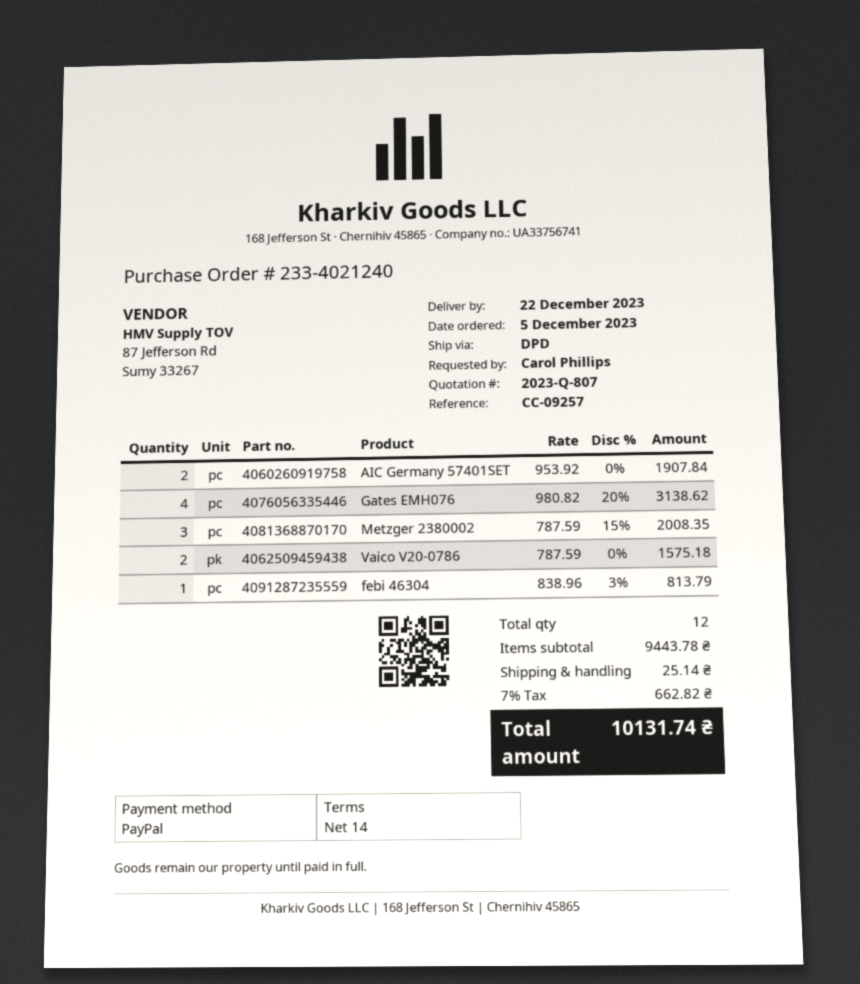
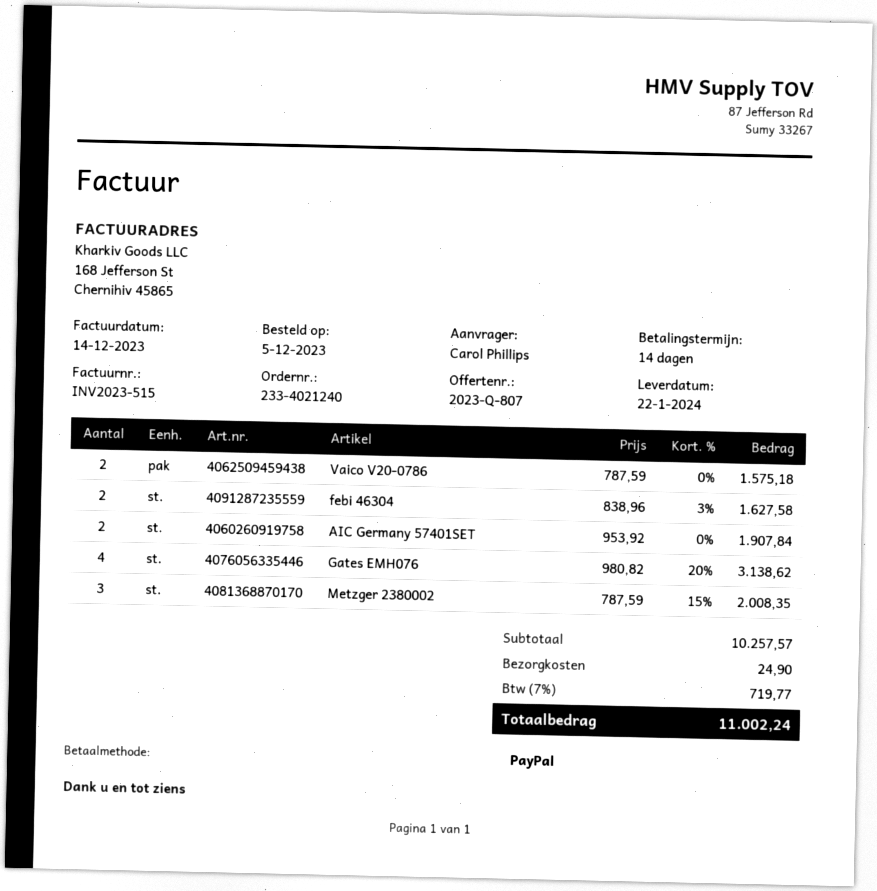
delivery date: 2023-12-22 -> 2024-01-22
febi 46304: 1 x 838.96 - 3% = 813.79 -> 2 x 838.96 - 3% = 1627.58
subtotal: 9443.78 -> 10257.57
shipping: 25.14 -> 24.90
tax: 7% = 662.82 -> 7% = 719.77
total: 10131.74 -> 11002.24

